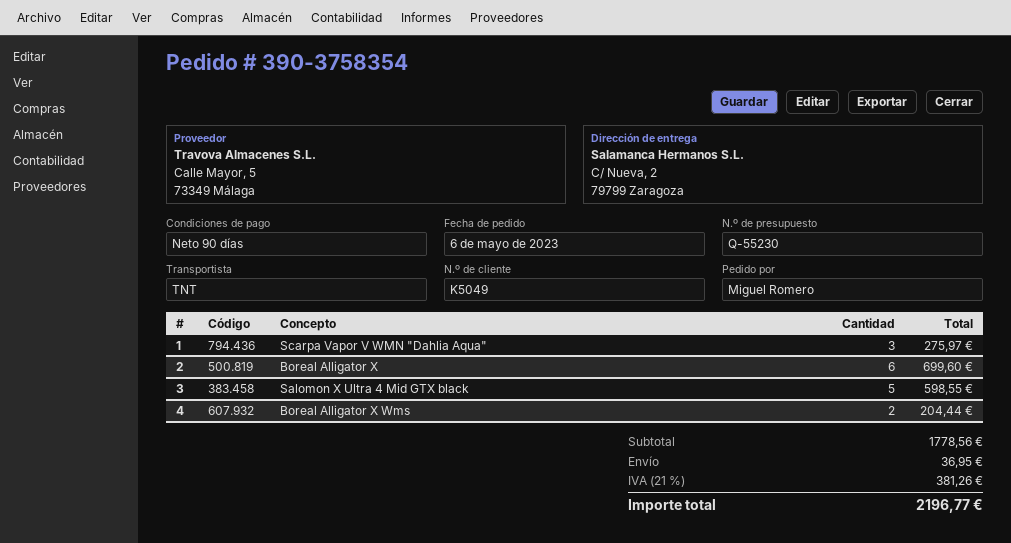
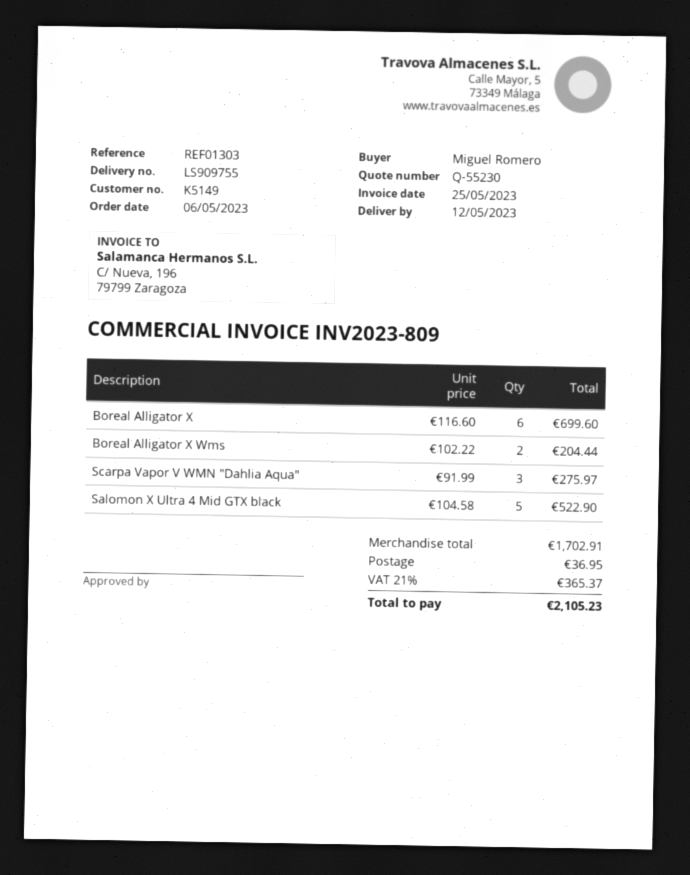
customer number: K5049 -> K5149
Salomon X Ultra 4 Mid GTX black: 5 for 598.55 -> 5 for 522.90
subtotal: 1778.56 -> 1702.91
tax: 21% = 381.26 -> 21% = 365.37
total: 2196.77 -> 2105.23

